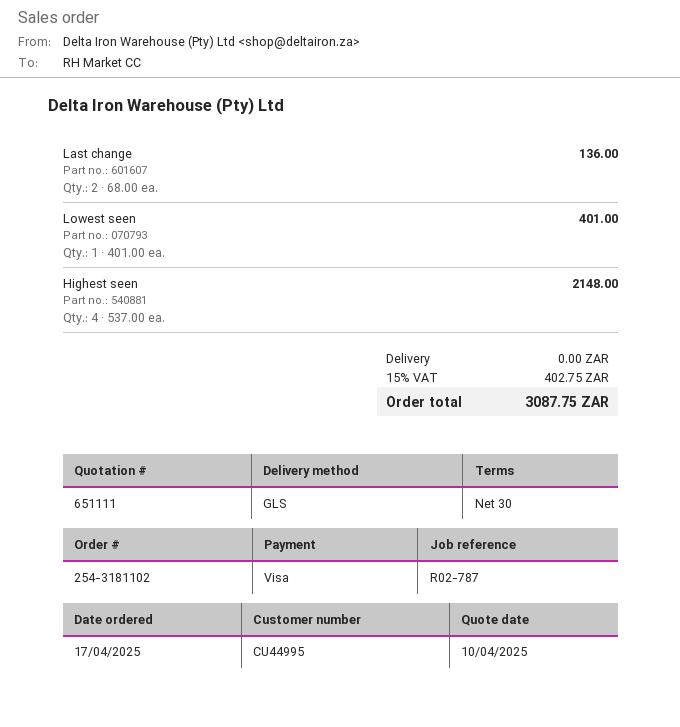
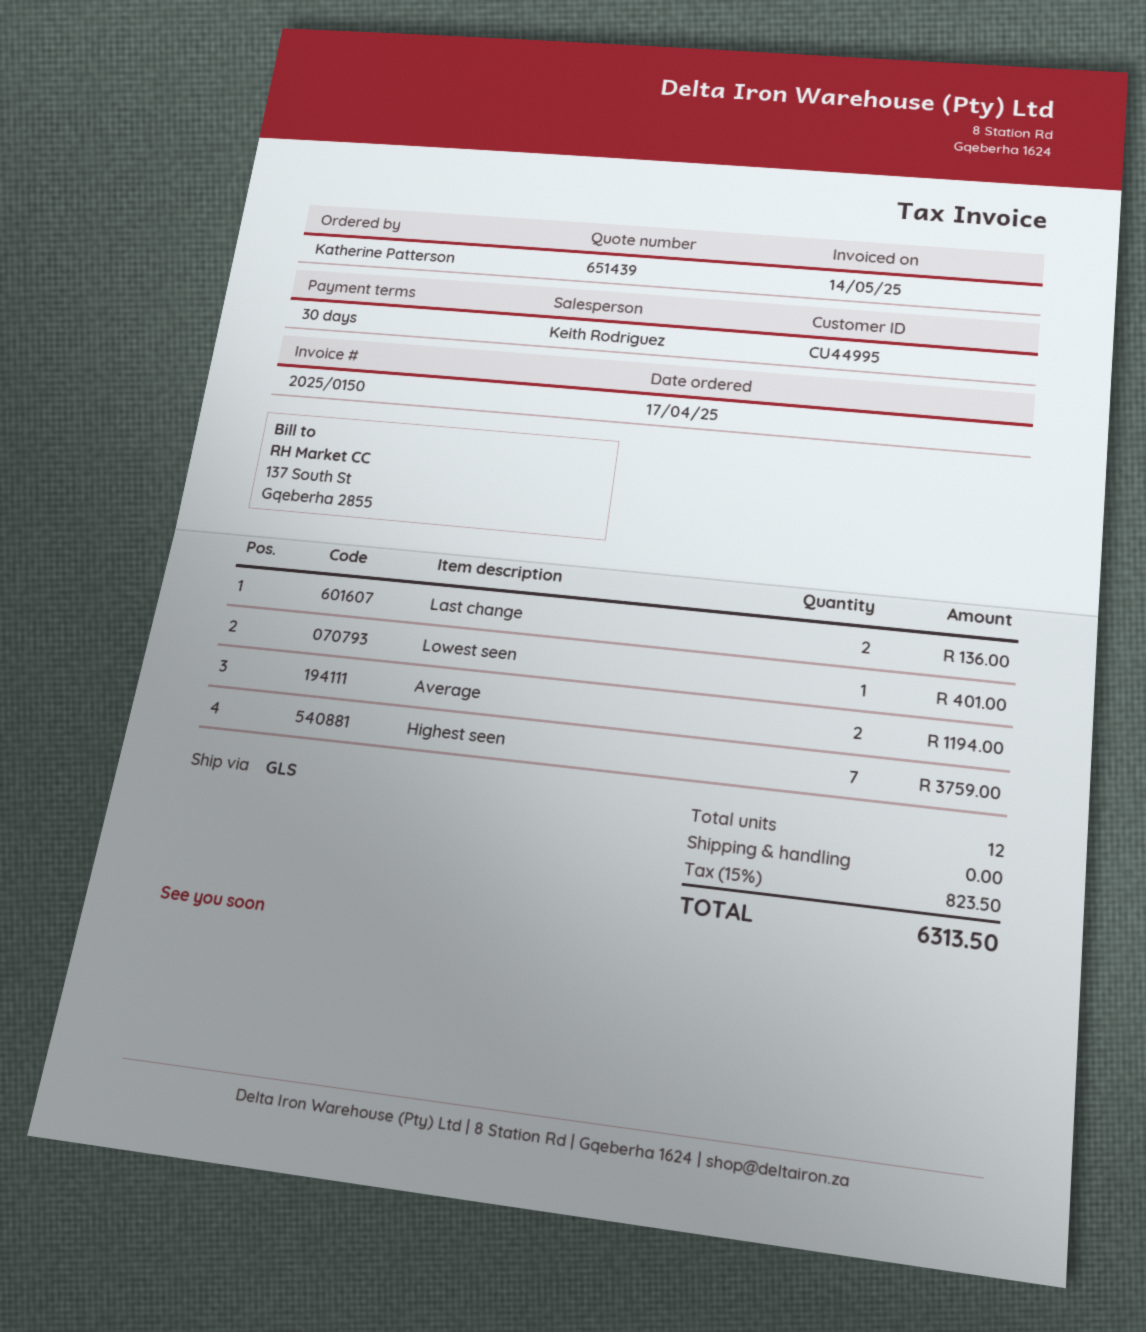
quote number: 651111 -> 651439
Highest seen: 4 for 2148.00 -> 7 for 3759.00
Average: none -> 2 for 1194.00
tax: 15% = 402.75 -> 15% = 823.50
total: 3087.75 -> 6313.50

